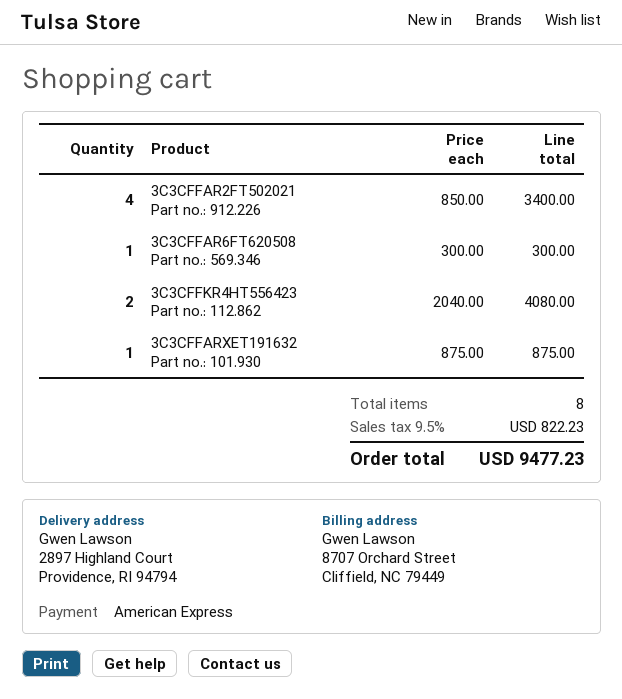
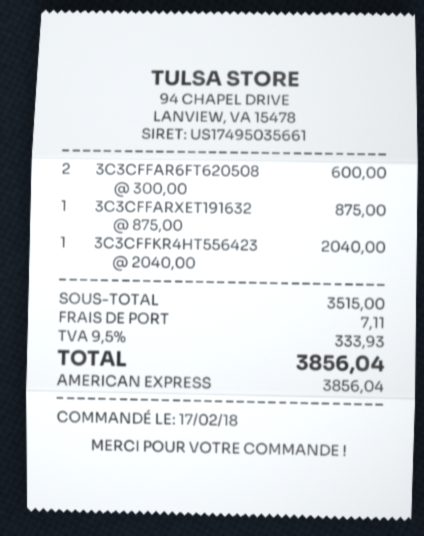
3C3CFFAR2FT502021: 4 x 850.00 = 3400.00 -> none
3C3CFFAR6FT620508: 1 x 300.00 = 300.00 -> 2 x 300.00 = 600.00
3C3CFFKR4HT556423: 2 x 2040.00 = 4080.00 -> 1 x 2040.00 = 2040.00
shipping: none -> 7.11
tax: 9.5% = 822.23 -> 9.5% = 333.93
total: 9477.23 -> 3856.04

